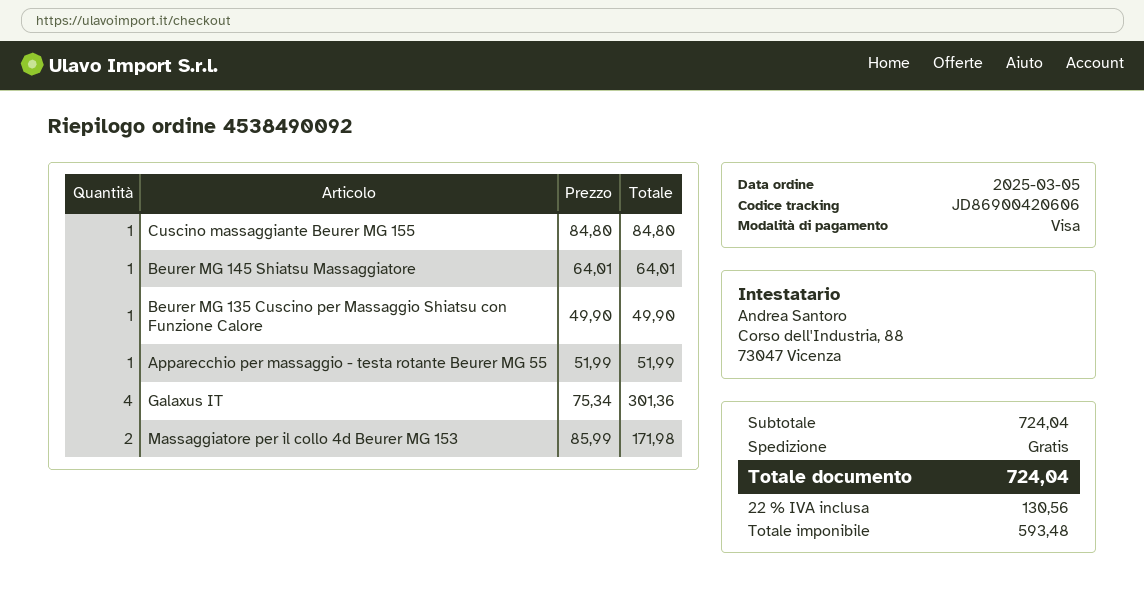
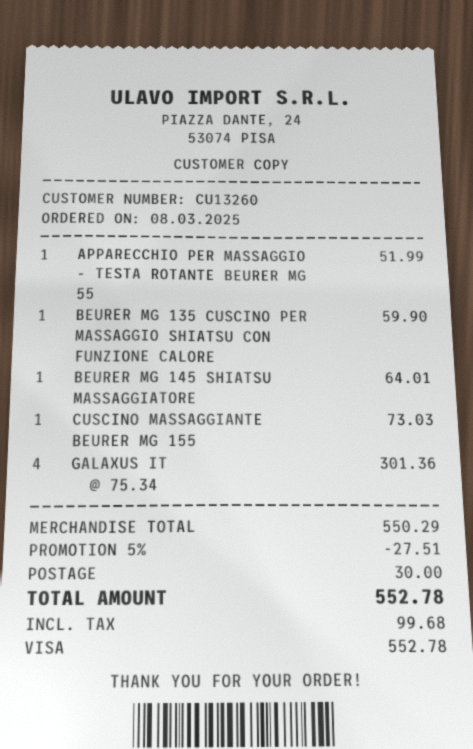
order date: 2025-03-05 -> 2025-03-08
Cuscino massaggiante Beurer MG 155: 1 x 84.80 = 84.80 -> 1 x 73.03 = 73.03
Beurer MG 135 Cuscino per Massaggio Shiatsu con Funzione Calore: 1 x 49.90 = 49.90 -> 1 x 59.90 = 59.90
Massaggiatore per il collo 4d Beurer MG 153: 2 x 85.99 = 171.98 -> none
subtotal: 724.04 -> 550.29
discount: none -> 5% = 27.51
shipping: 0.00 -> 30.00
tax: 130.56 -> 99.68
total: 724.04 -> 552.78

